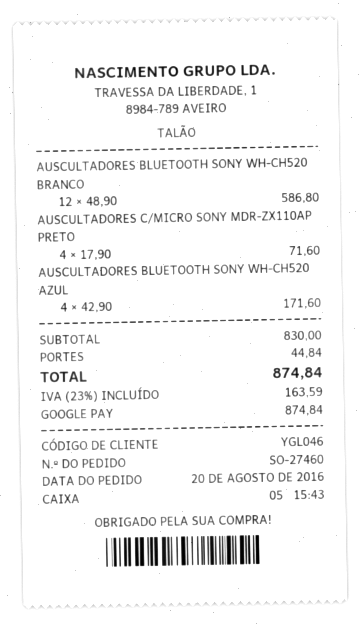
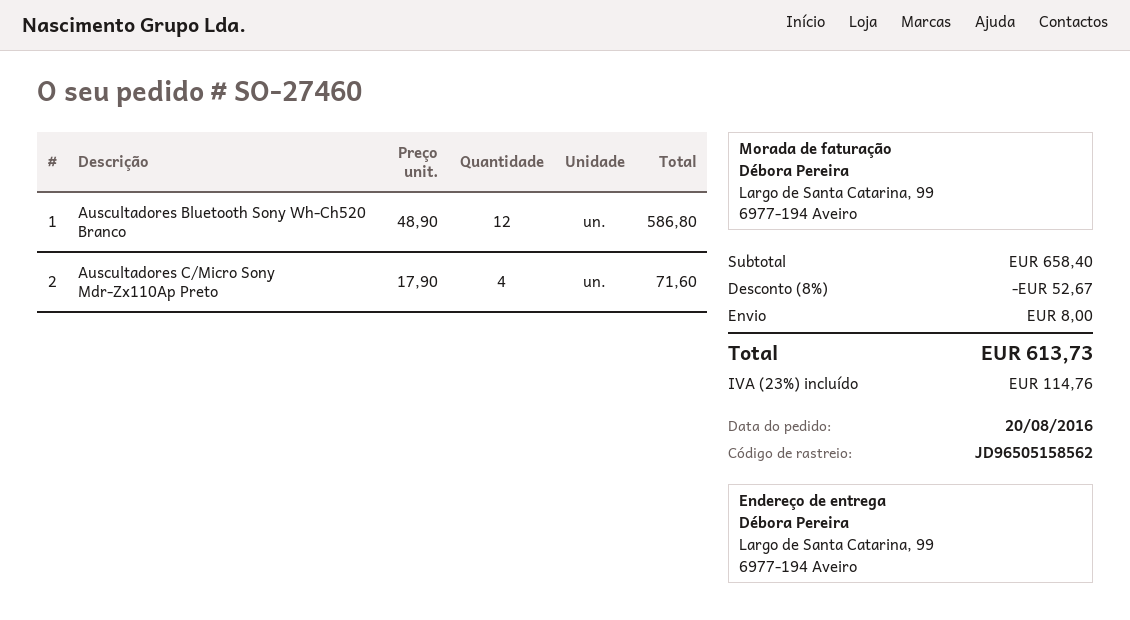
AUSCULTADORES BLUETOOTH SONY WH-CH520 AZUL: 4 x 42.90 = 171.60 -> none
subtotal: 830.00 -> 658.40
discount: none -> 8% = 52.67
shipping: 44.84 -> 8.00
tax: 23% = 163.59 -> 23% = 114.76
total: 874.84 -> 613.73

